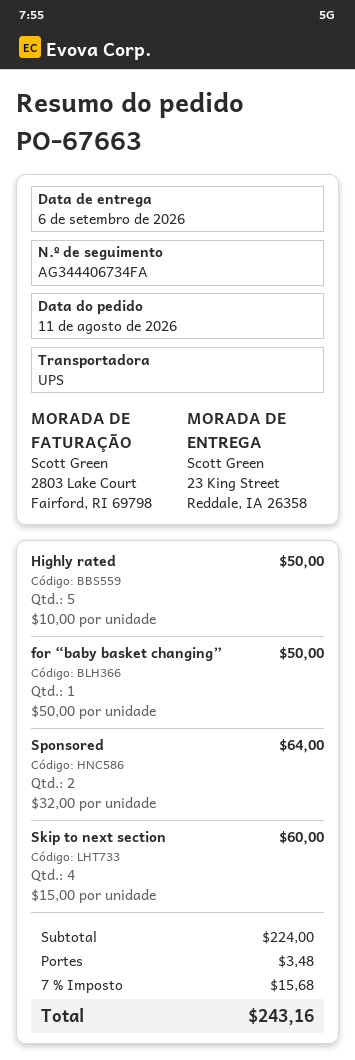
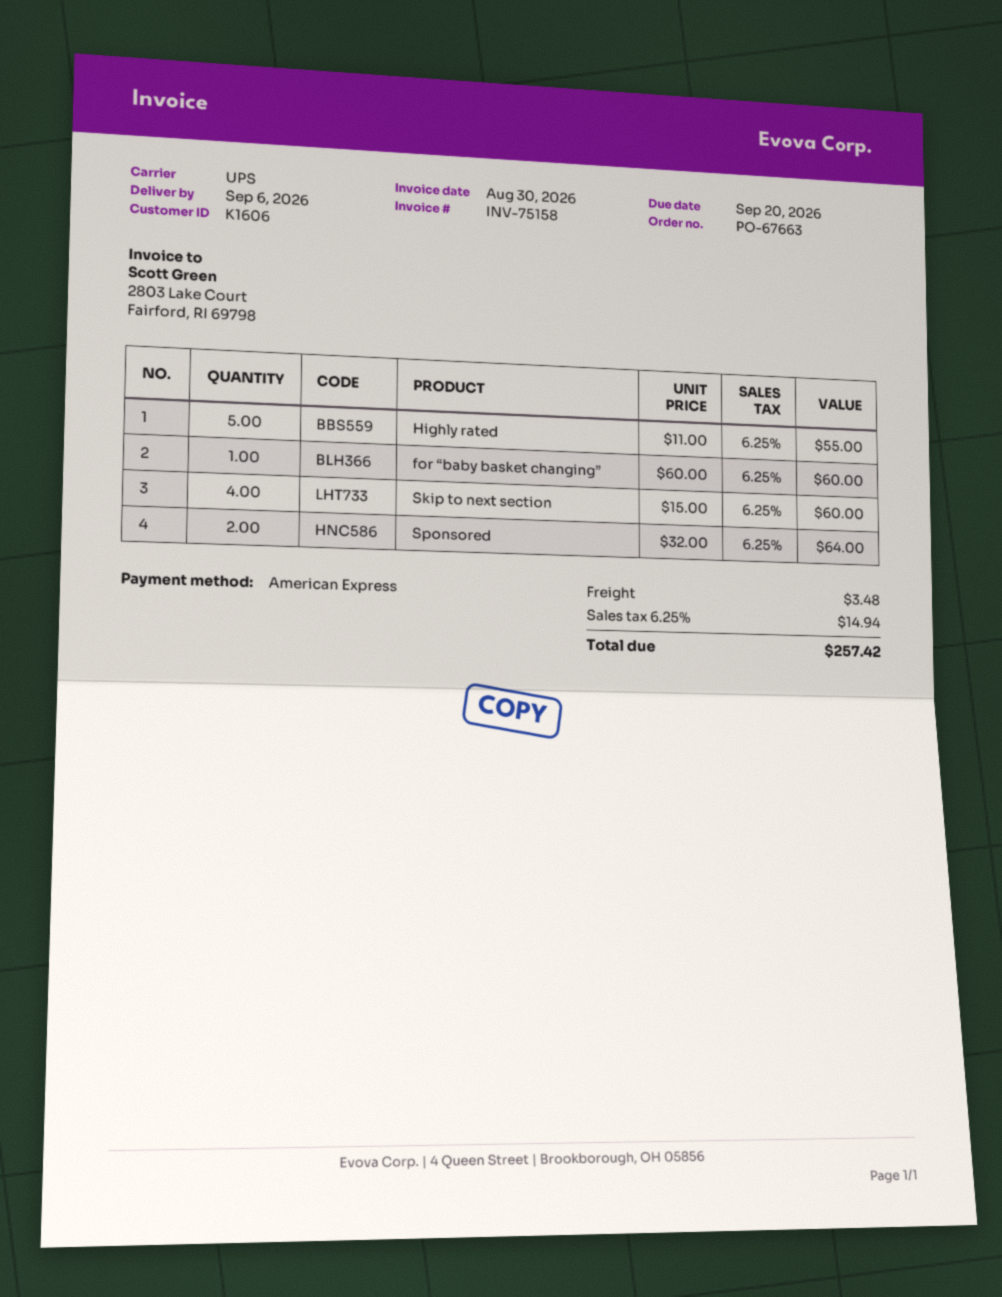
Highly rated: 5 x 10.00 = 50.00 -> 5 x 11.00 = 55.00
for “baby basket changing”: 1 x 50.00 = 50.00 -> 1 x 60.00 = 60.00
tax: 7% = 15.68 -> 6.25% = 14.94
total: 243.16 -> 257.42

